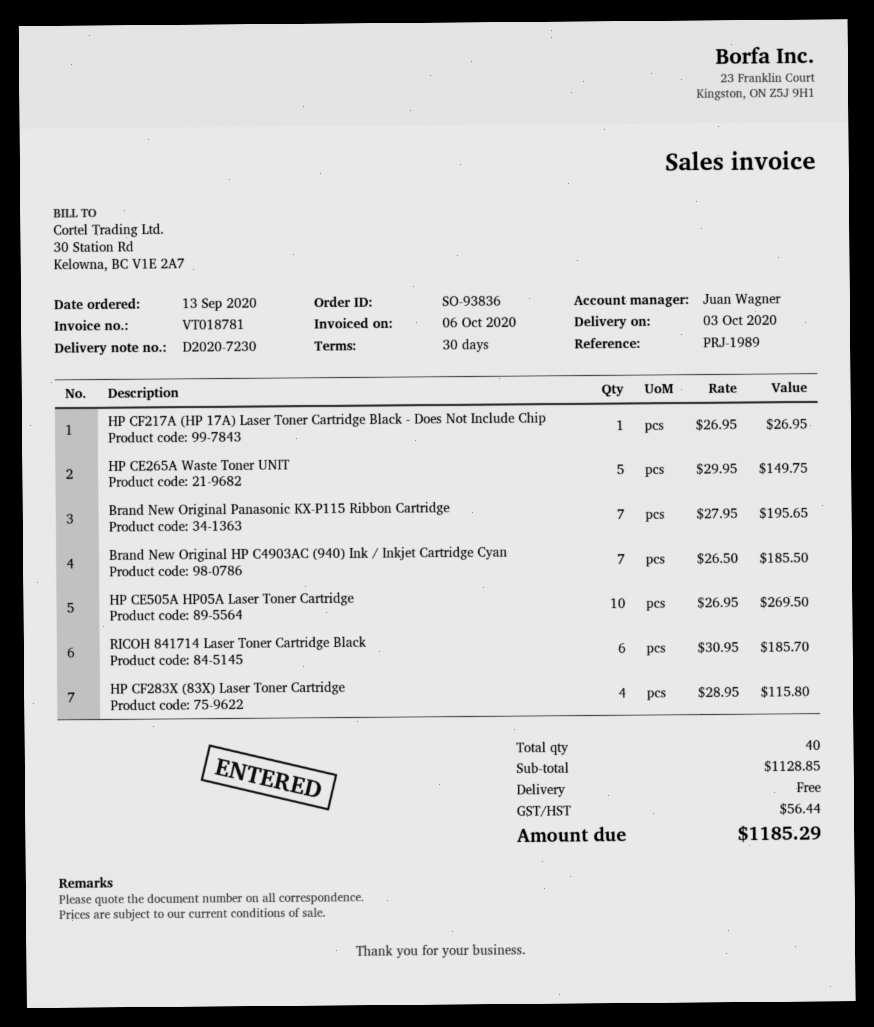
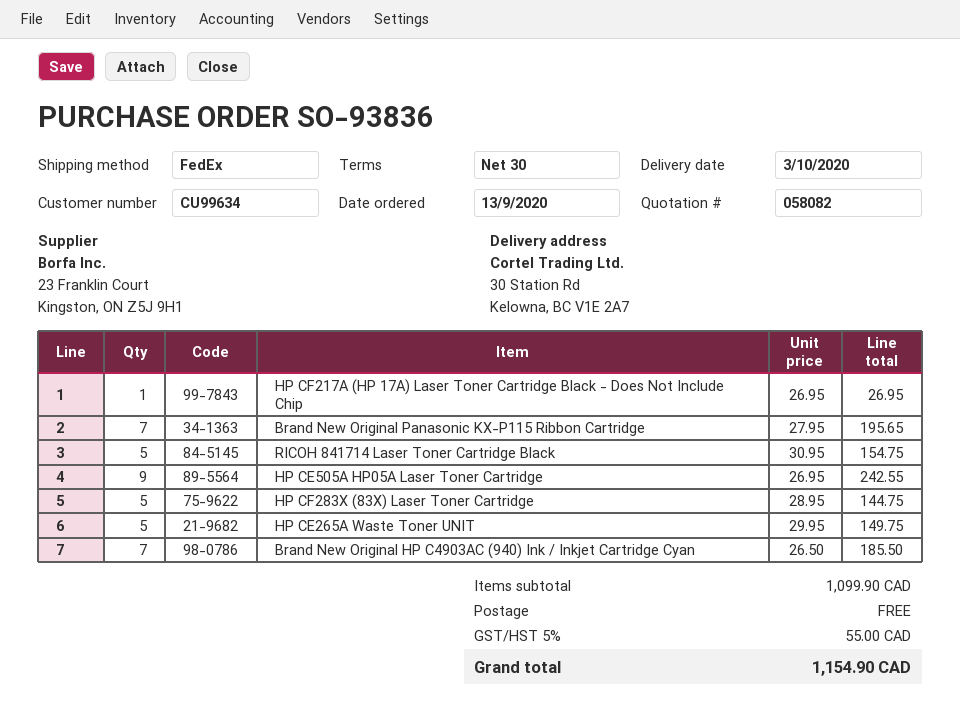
HP CE505A HP05A Laser Toner Cartridge: 10 x 26.95 = 269.50 -> 9 x 26.95 = 242.55
RICOH 841714 Laser Toner Cartridge Black: 6 x 30.95 = 185.70 -> 5 x 30.95 = 154.75
HP CF283X (83X) Laser Toner Cartridge: 4 x 28.95 = 115.80 -> 5 x 28.95 = 144.75
subtotal: 1128.85 -> 1099.90
tax: 56.44 -> 55.00
total: 1185.29 -> 1154.90

